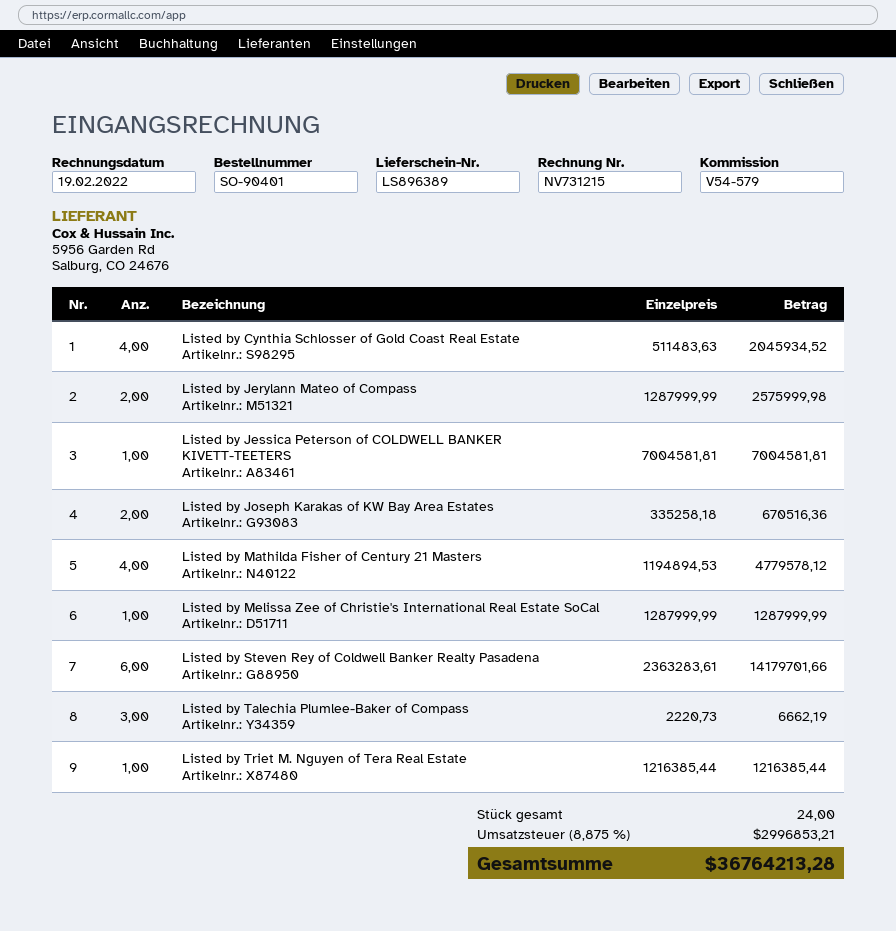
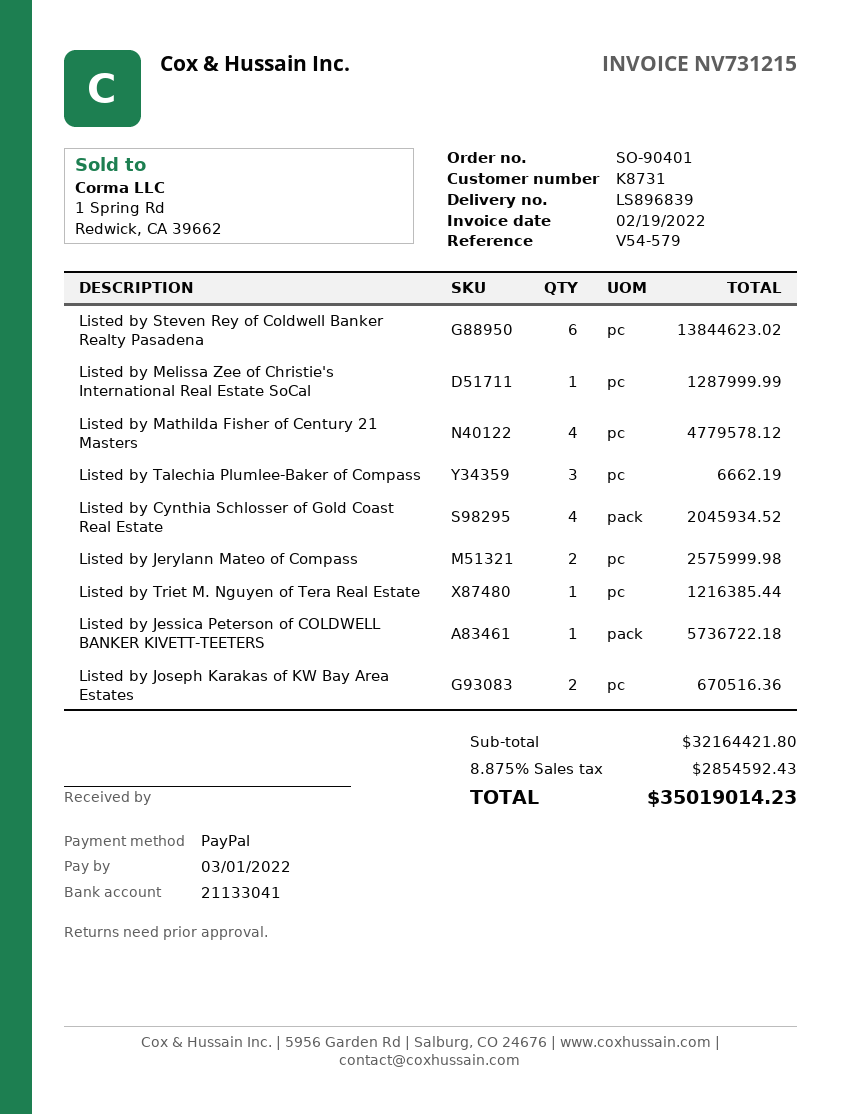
delivery note number: LS896389 -> LS896839
Listed by Jessica Peterson of COLDWELL BANKER KIVETT-TEETERS: 1 for 7004581.81 -> 1 for 5736722.18
Listed by Steven Rey of Coldwell Banker Realty Pasadena: 6 for 14179701.66 -> 6 for 13844623.02
tax: 8.875% = 2996853.21 -> 8.875% = 2854592.43
total: 36764213.28 -> 35019014.23

